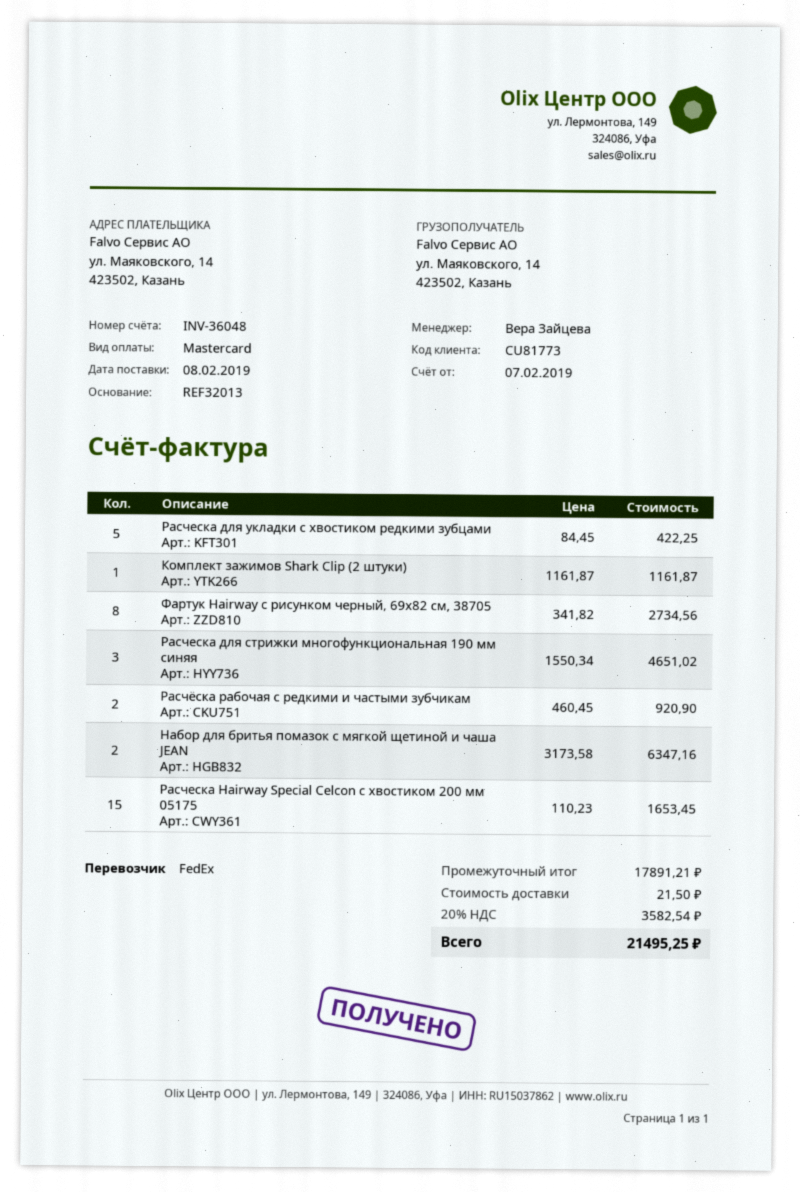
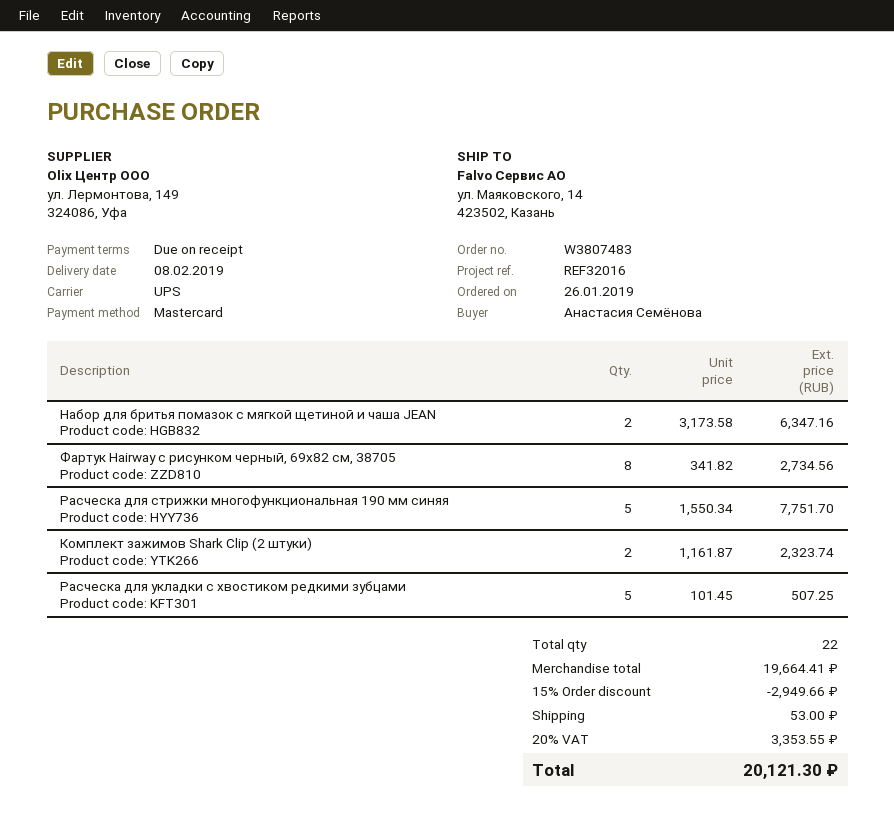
reference: REF32013 -> REF32016
shipping method: FedEx -> UPS
Расческа для укладки с хвостиком редкими зубцами: 5 x 84.45 = 422.25 -> 5 x 101.45 = 507.25
Комплект зажимов Shark Clip (2 штуки): 1 x 1161.87 = 1161.87 -> 2 x 1161.87 = 2323.74
Расческа для стрижки многофункциональная 190 мм синяя: 3 x 1550.34 = 4651.02 -> 5 x 1550.34 = 7751.70
Расчёска рабочая с редкими и частыми зубчикам: 2 x 460.45 = 920.90 -> none
Расческа Hairway Special Celcon с хвостиком 200 мм 05175: 15 x 110.23 = 1653.45 -> none
subtotal: 17891.21 -> 19664.41
discount: none -> 15% = 2949.66
shipping: 21.50 -> 53.00
tax: 20% = 3582.54 -> 20% = 3353.55
total: 21495.25 -> 20121.30

